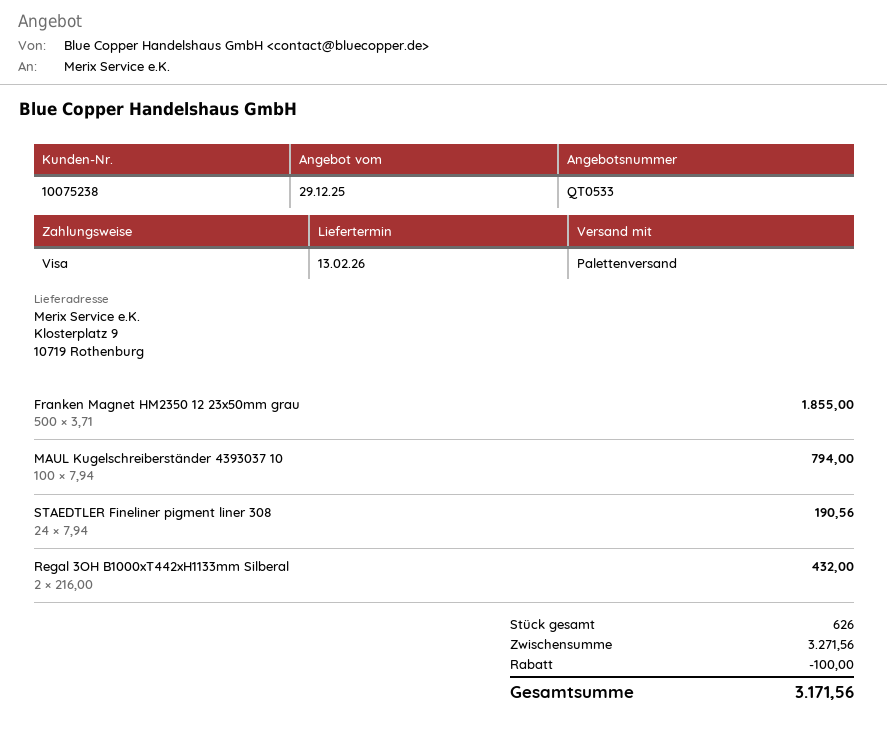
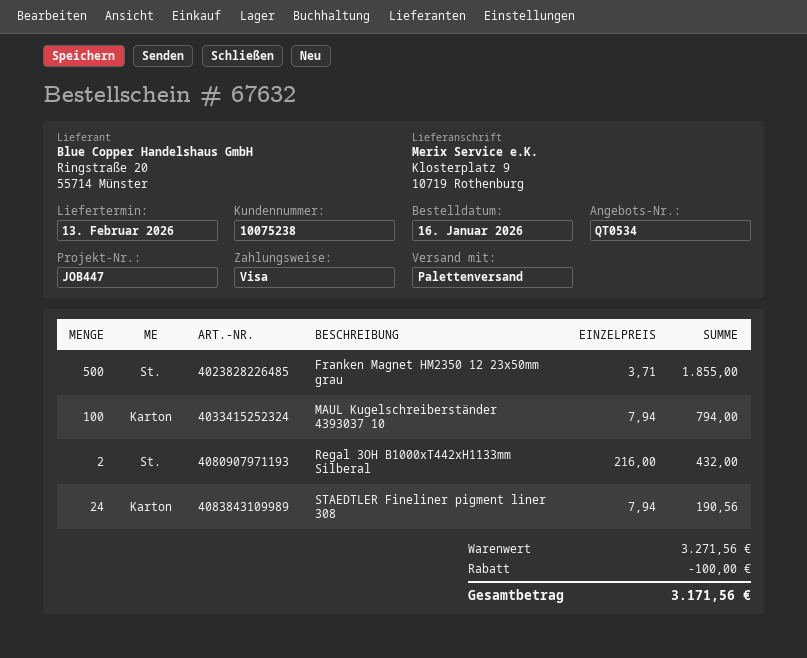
quote number: QT0533 -> QT0534

